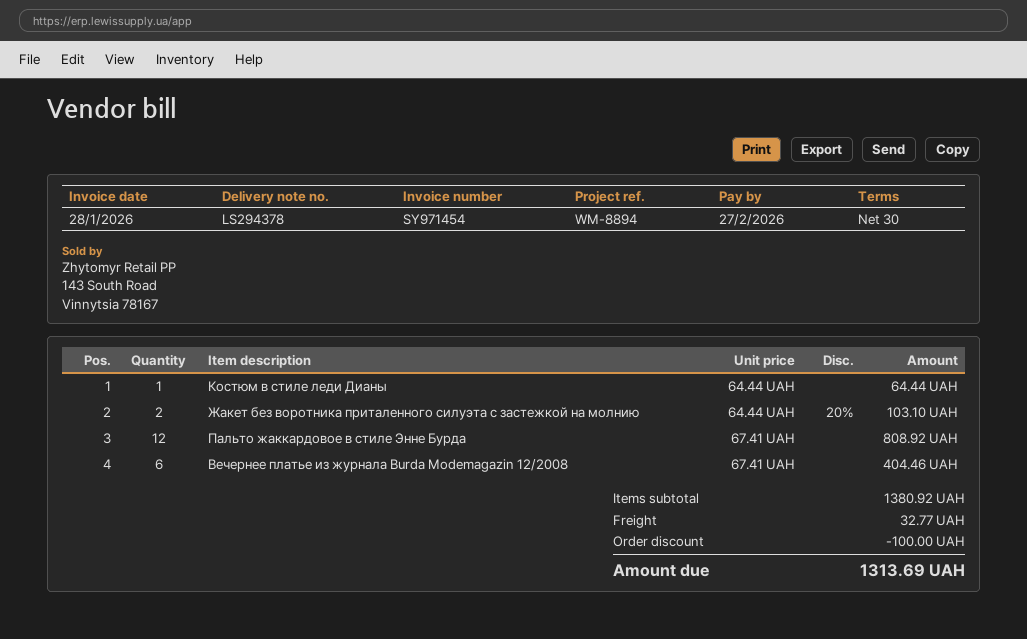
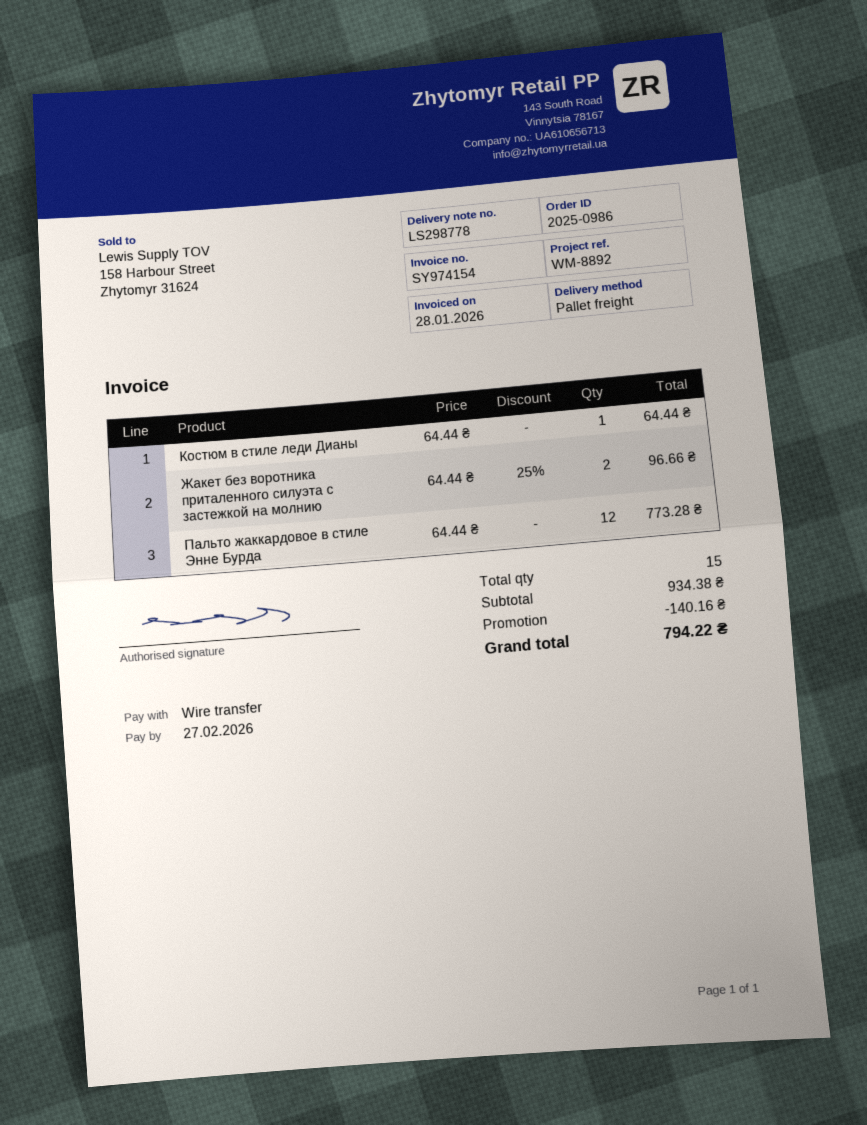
delivery note number: LS294378 -> LS298778
invoice number: SY971454 -> SY974154
reference: WM-8894 -> WM-8892
Жакет без воротника приталенного силуэта с застежкой на молнию: 2 x 64.44 - 20% = 103.10 -> 2 x 64.44 - 25% = 96.66
Пальто жаккардовое в стиле Энне Бурда: 12 x 67.41 = 808.92 -> 12 x 64.44 = 773.28
Вечернее платье из журнала Burda Modemagazin 12/2008: 6 x 67.41 = 404.46 -> none
subtotal: 1380.92 -> 934.38
discount: 100.00 -> 140.16
shipping: 32.77 -> none
total: 1313.69 -> 794.22

